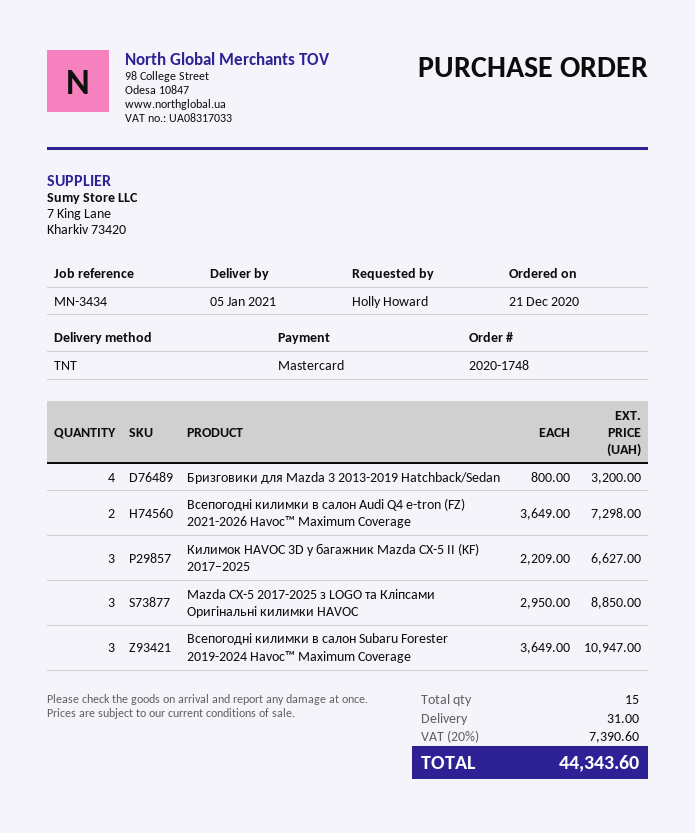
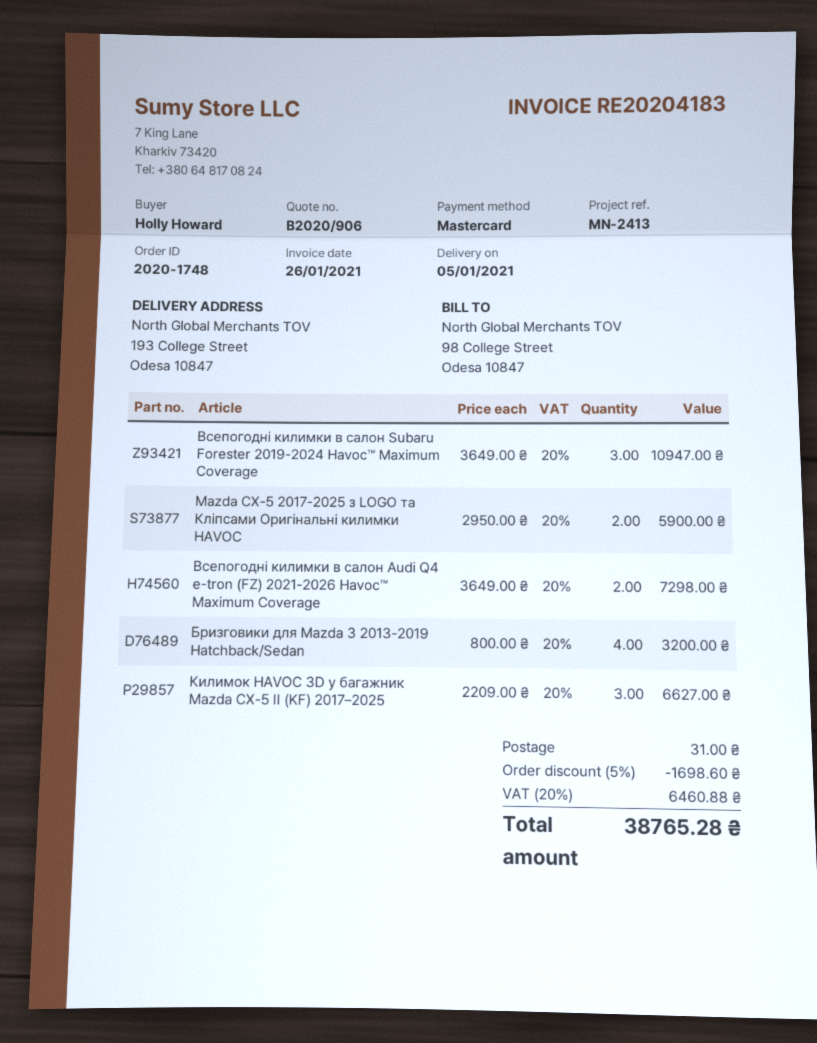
reference: MN-3434 -> MN-2413
Mazda CX-5 2017-2025 з LOGO та Кліпсами Оригінальні килимки HAVOC: 3 x 2950.00 = 8850.00 -> 2 x 2950.00 = 5900.00
discount: none -> 5% = 1698.60
tax: 20% = 7390.60 -> 20% = 6460.88
total: 44343.60 -> 38765.28

